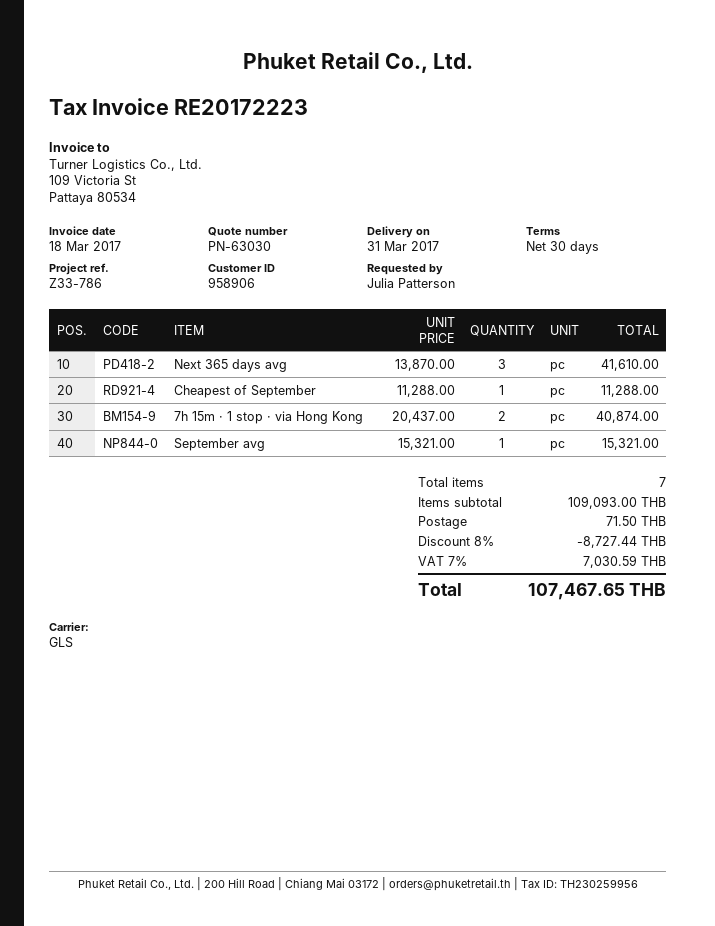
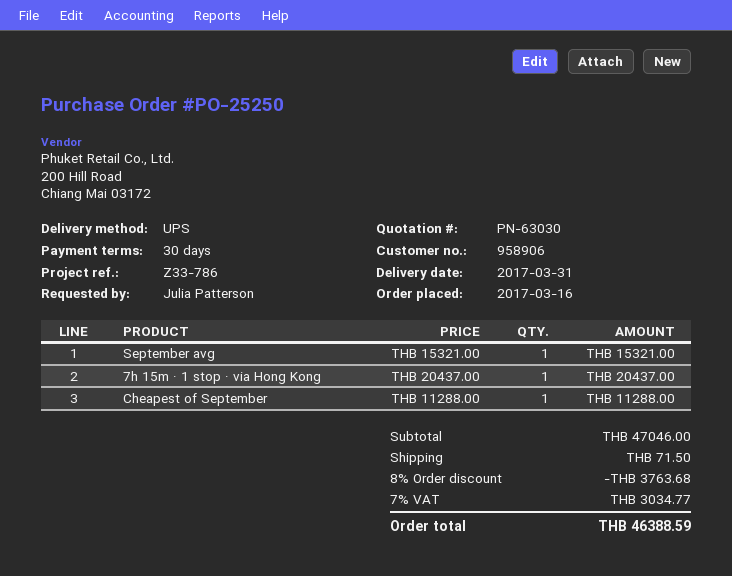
shipping method: GLS -> UPS
Next 365 days avg: 3 x 13870.00 = 41610.00 -> none
7h 15m · 1 stop · via Hong Kong: 2 x 20437.00 = 40874.00 -> 1 x 20437.00 = 20437.00
subtotal: 109093.00 -> 47046.00
discount: 8% = 8727.44 -> 8% = 3763.68
tax: 7% = 7030.59 -> 7% = 3034.77
total: 107467.65 -> 46388.59

